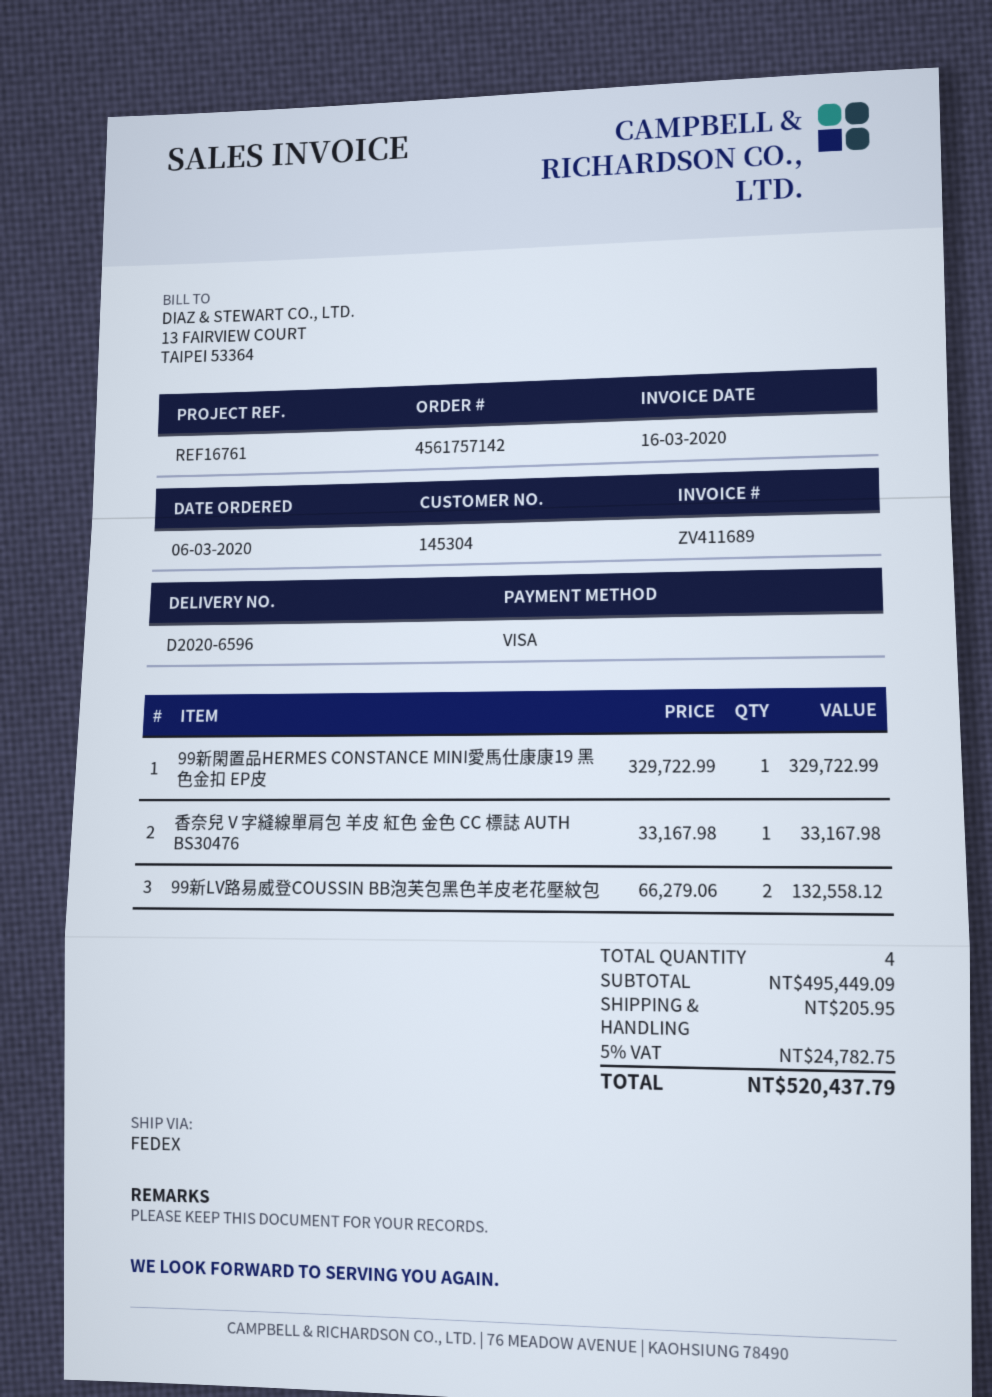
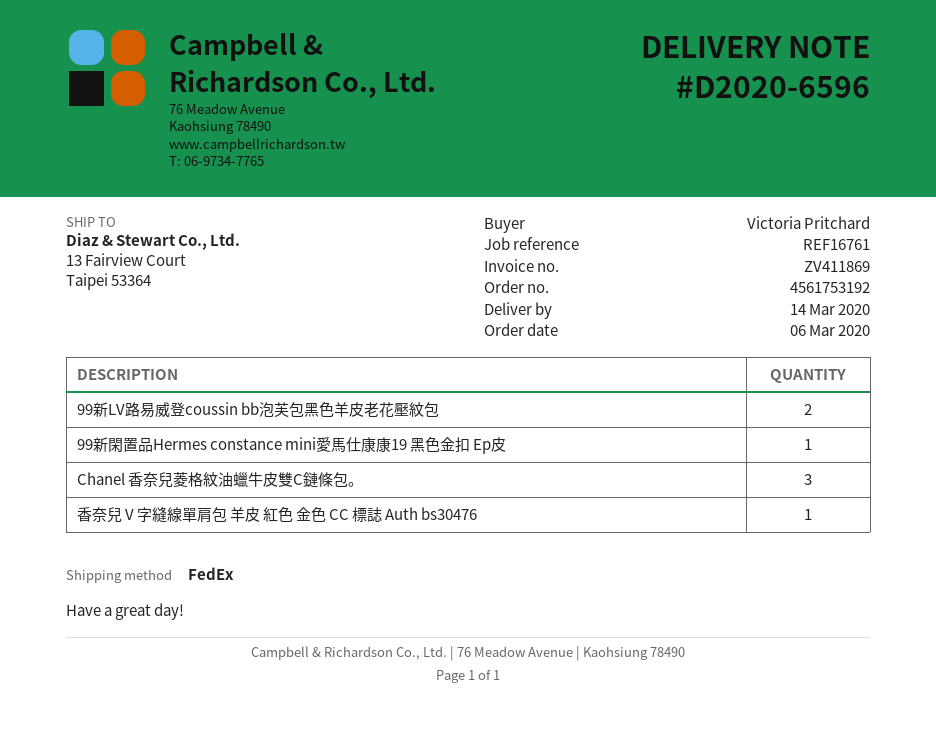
order number: 4561757142 -> 4561753192
invoice number: ZV411689 -> ZV411869
Chanel 香奈兒菱格紋油蠟牛皮雙C鏈條包。: none -> 3

